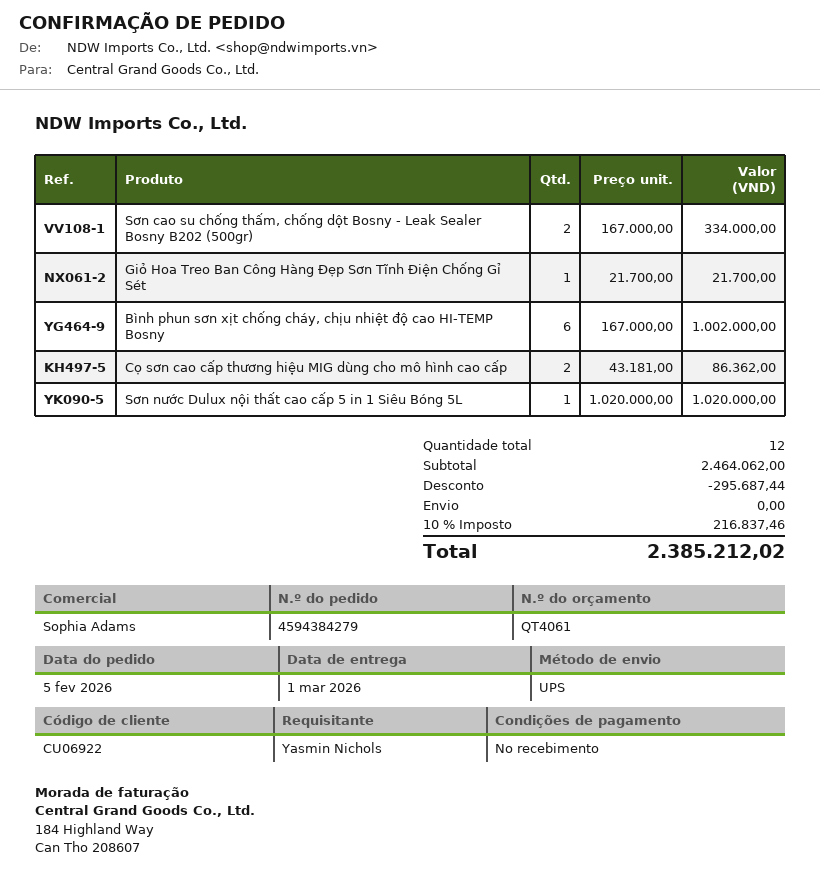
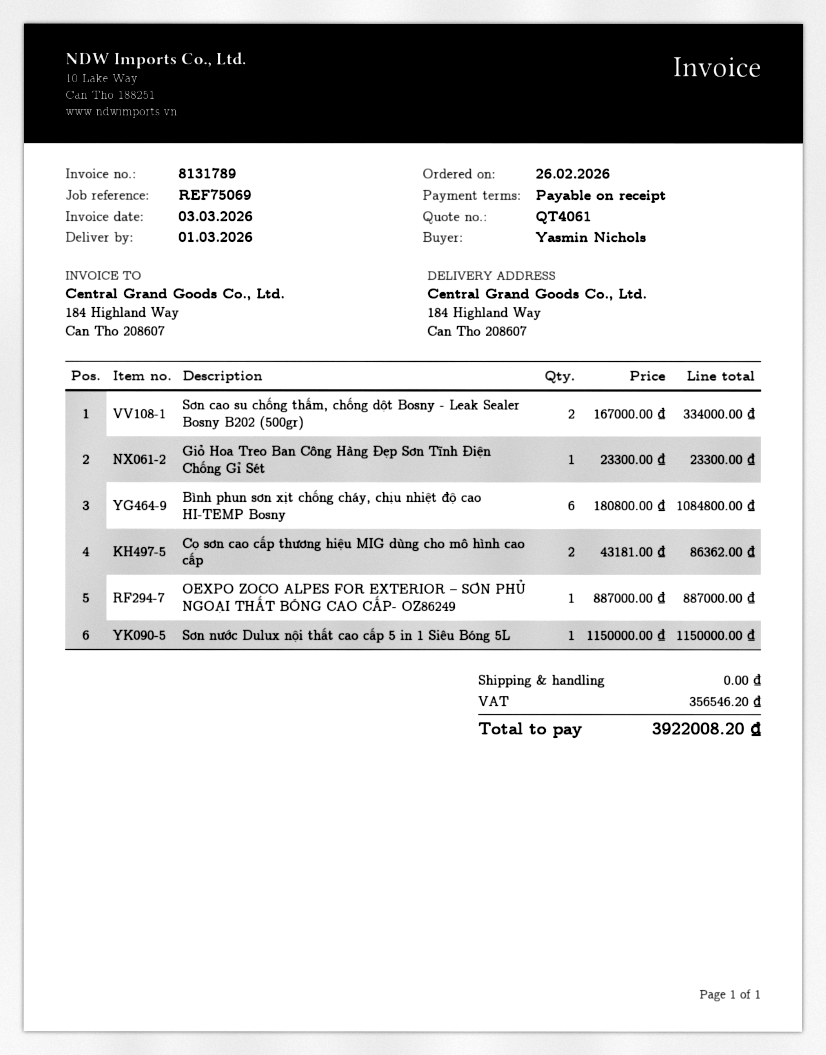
order date: 2026-02-05 -> 2026-02-26
Giỏ Hoa Treo Ban Công Hàng Đẹp Sơn Tĩnh Điện Chống Gỉ Sét: 1 x 21700.00 = 21700.00 -> 1 x 23300.00 = 23300.00
Bình phun sơn xịt chống cháy, chịu nhiệt độ cao HI-TEMP Bosny: 6 x 167000.00 = 1002000.00 -> 6 x 180800.00 = 1084800.00
Sơn nước Dulux nội thất cao cấp 5 in 1 Siêu Bóng 5L: 1 x 1020000.00 = 1020000.00 -> 1 x 1150000.00 = 1150000.00
OEXPO ZOCO ALPES FOR EXTERIOR – SƠN PHỦ NGOẠI THẤT BÓNG CAO CẤP- OZ86249: none -> 1 x 887000.00 = 887000.00
discount: 295687.44 -> none
tax: 216837.46 -> 356546.20
total: 2385212.02 -> 3922008.20

